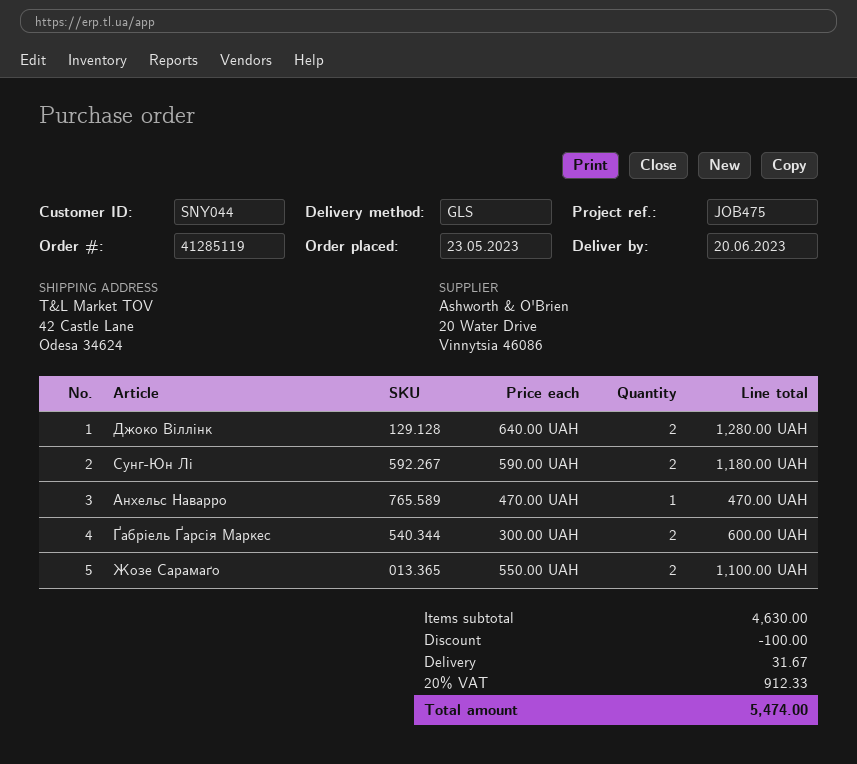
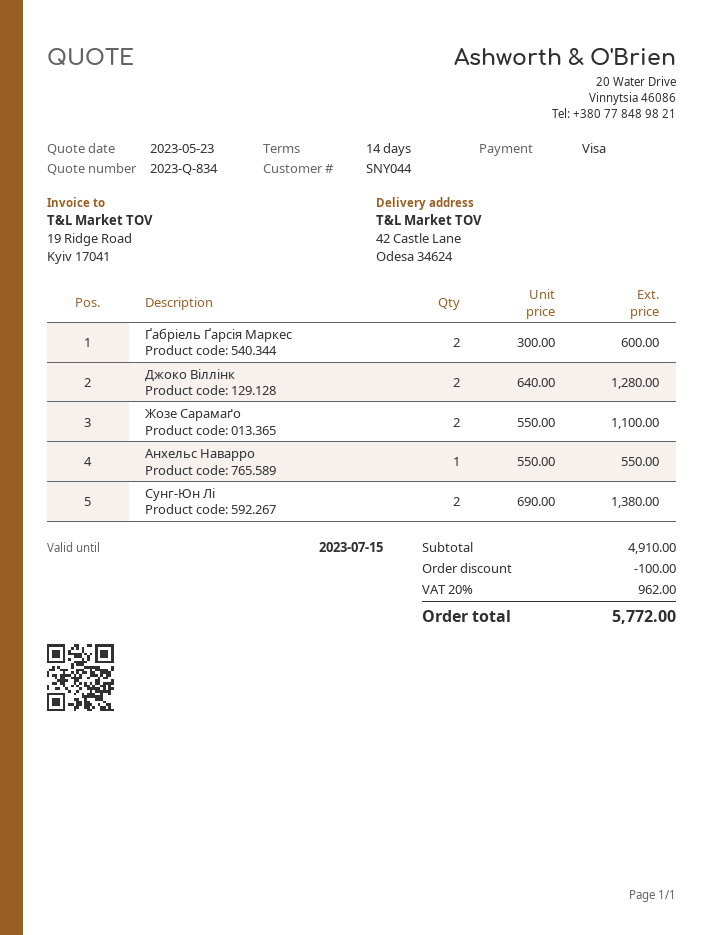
Сунг-Юн Лі: 2 x 590.00 = 1180.00 -> 2 x 690.00 = 1380.00
Анхельс Наварро: 1 x 470.00 = 470.00 -> 1 x 550.00 = 550.00
subtotal: 4630.00 -> 4910.00
shipping: 31.67 -> none
tax: 20% = 912.33 -> 20% = 962.00
total: 5474.00 -> 5772.00

